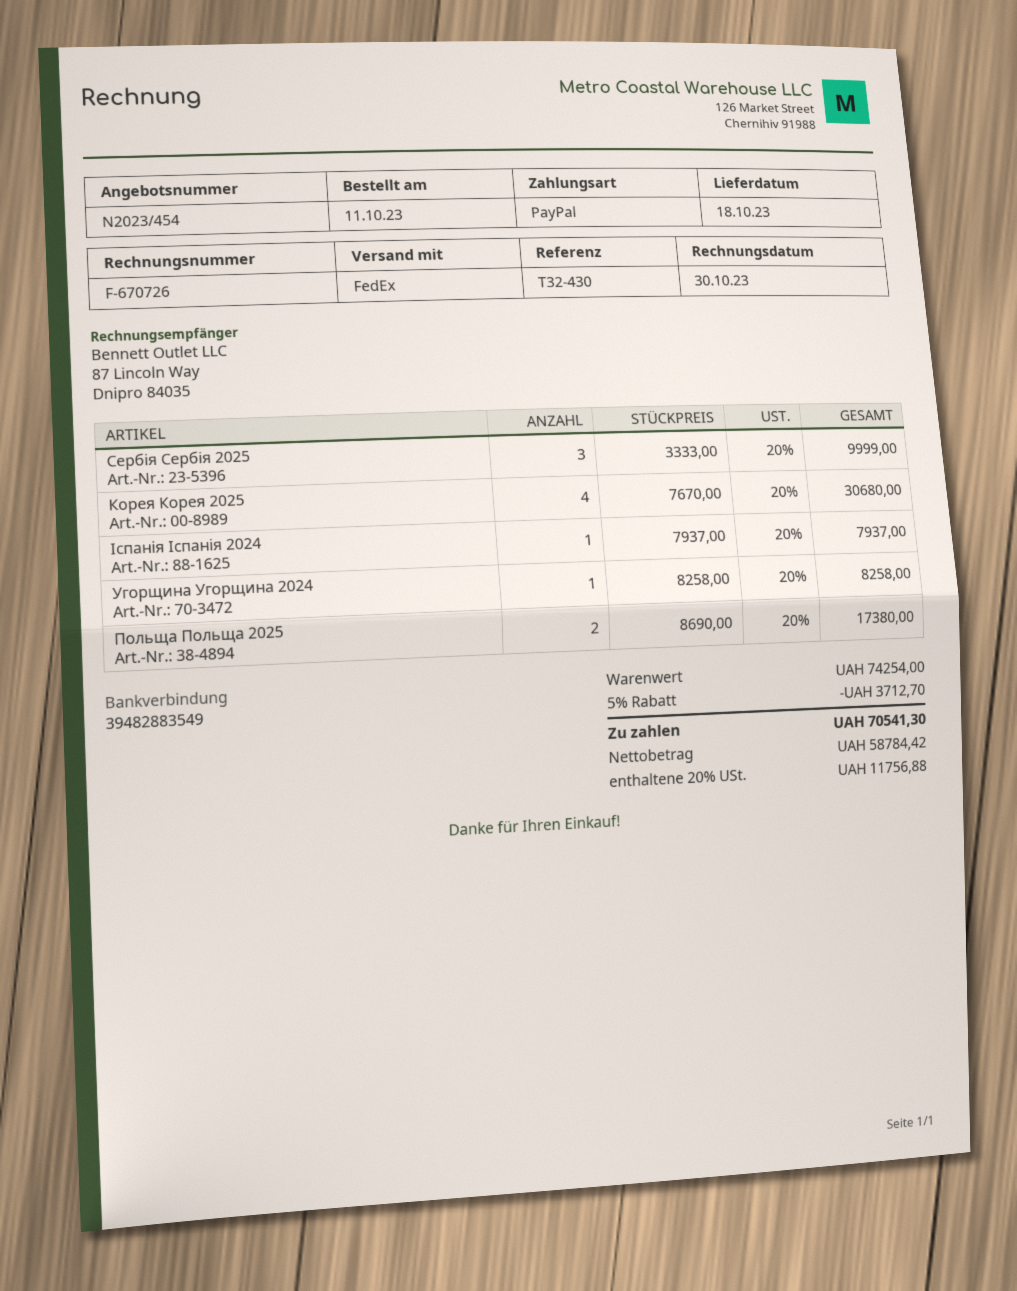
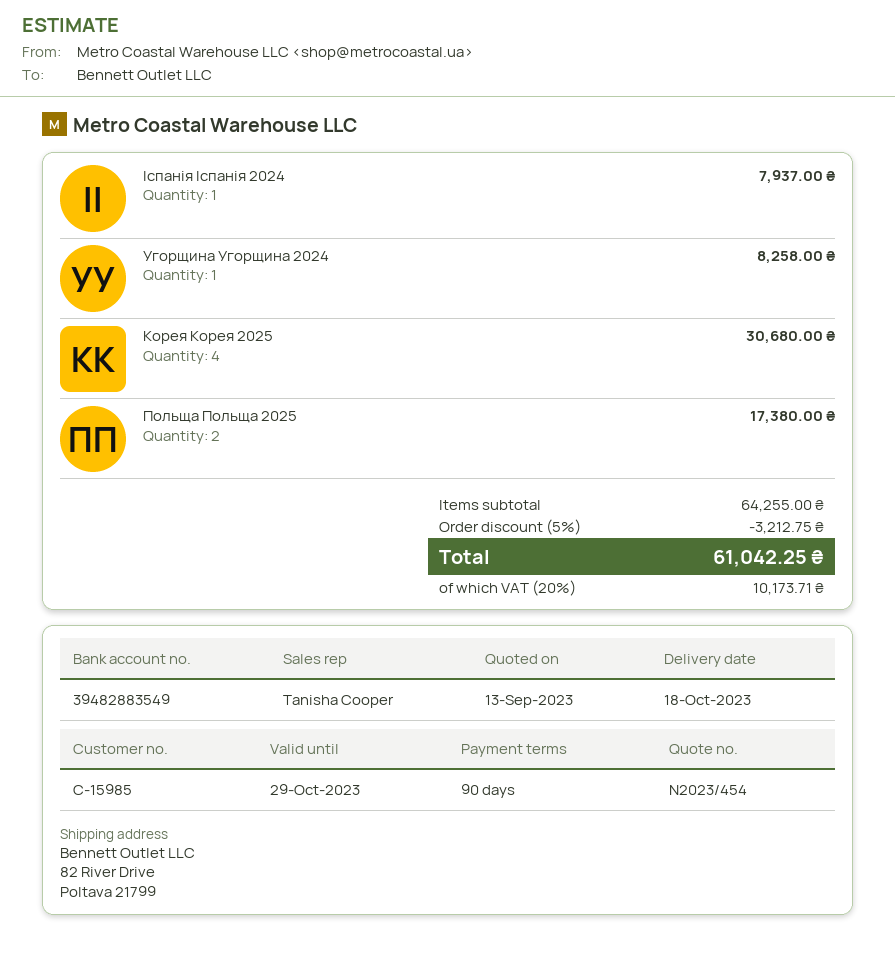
Сербія Сербія 2025: 3 for 9999.00 -> none
subtotal: 74254.00 -> 64255.00
discount: 5% = 3712.70 -> 5% = 3212.75
tax: 20% = 11756.88 -> 20% = 10173.71
total: 70541.30 -> 61042.25

